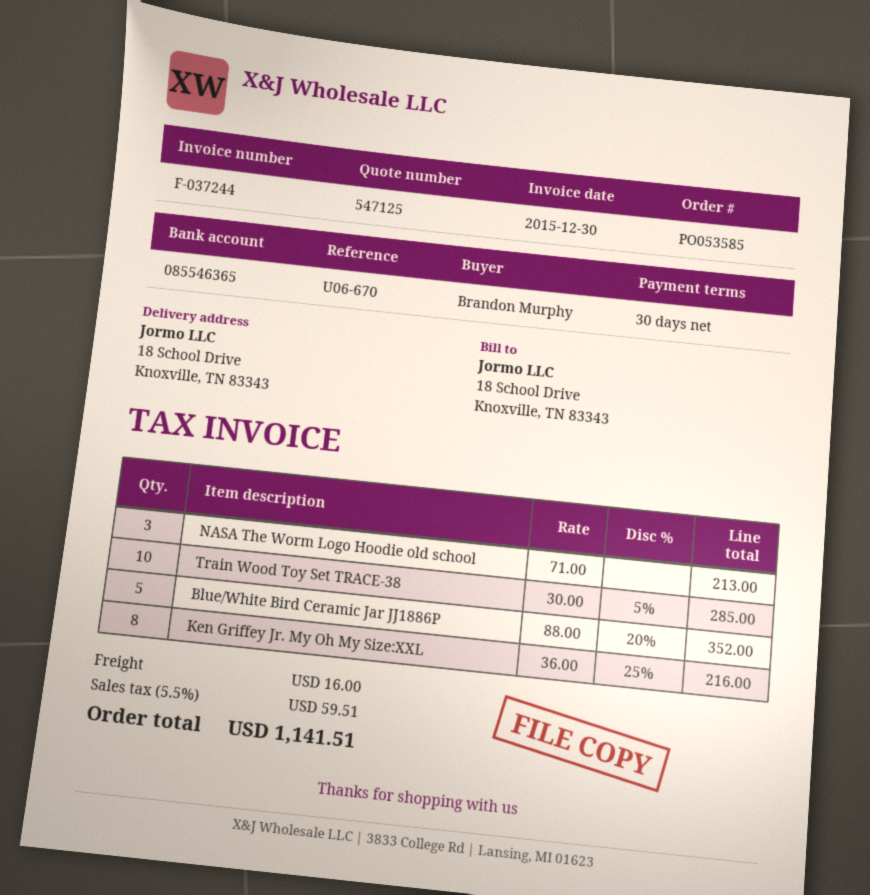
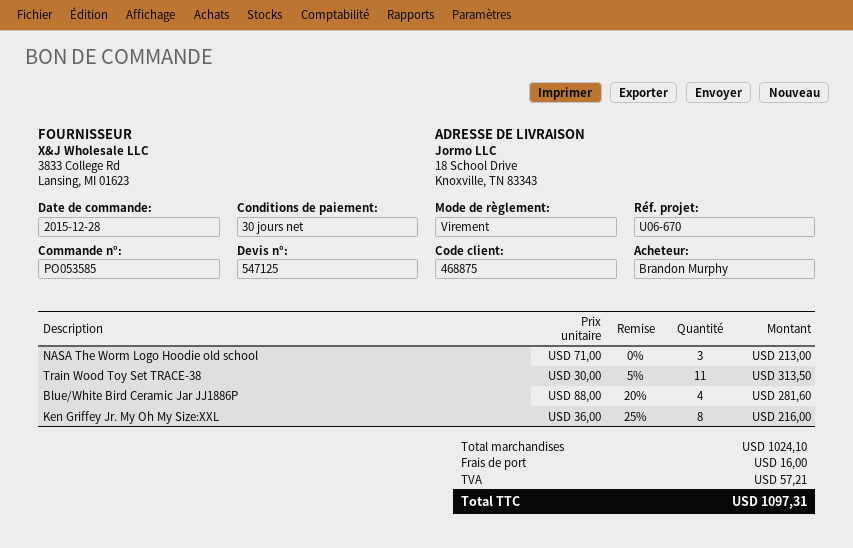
Train Wood Toy Set TRACE-38: 10 x 30.00 - 5% = 285.00 -> 11 x 30.00 - 5% = 313.50
Blue/White Bird Ceramic Jar JJ1886P: 5 x 88.00 - 20% = 352.00 -> 4 x 88.00 - 20% = 281.60
tax: 59.51 -> 57.21
total: 1141.51 -> 1097.31

